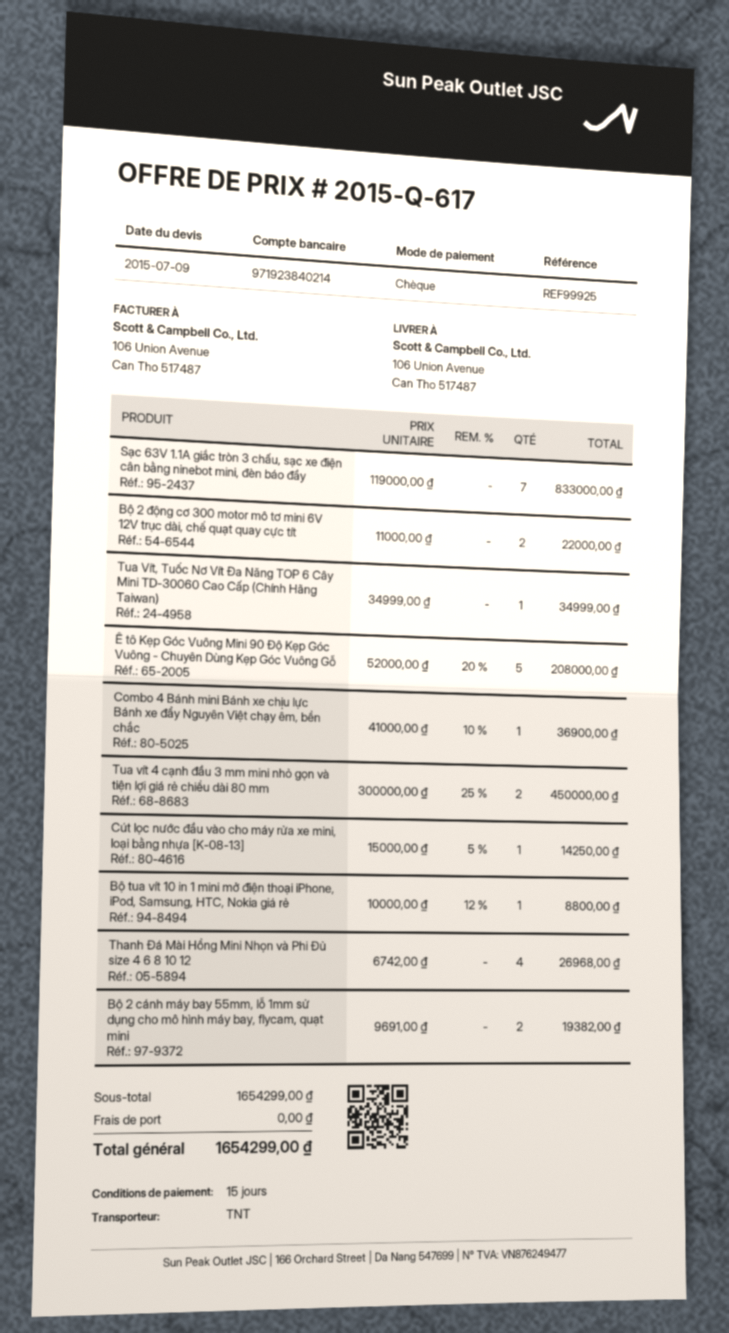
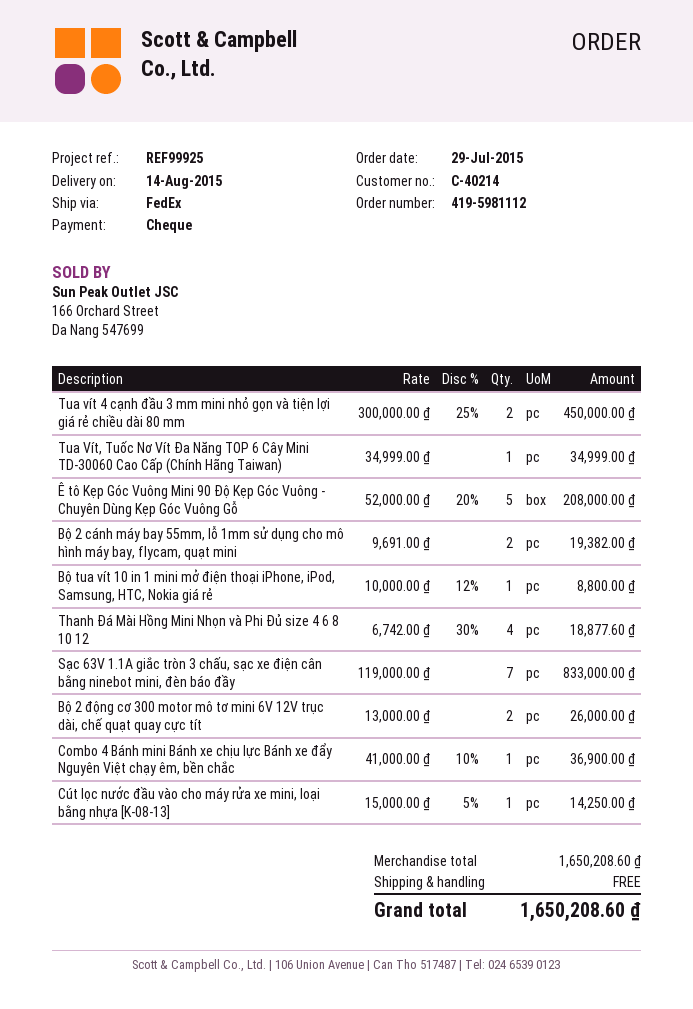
shipping method: TNT -> FedEx
Bộ 2 động cơ 300 motor mô tơ mini 6V 12V trục dài, chế quạt quay cực tít: 2 x 11000.00 = 22000.00 -> 2 x 13000.00 = 26000.00
Thanh Đá Mài Hồng Mini Nhọn và Phi Đủ size 4 6 8 10 12: 4 x 6742.00 = 26968.00 -> 4 x 6742.00 - 30% = 18877.60
subtotal: 1654299.00 -> 1650208.60
total: 1654299.00 -> 1650208.60

